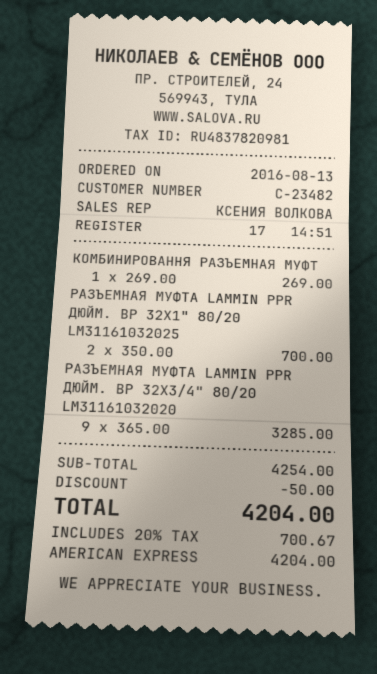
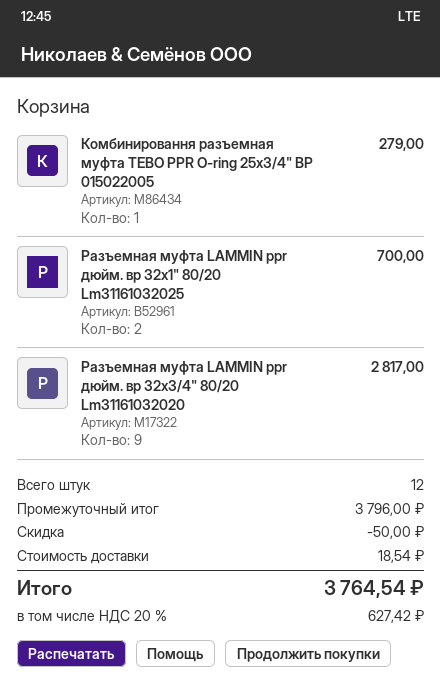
КОМБИНИРОВАННЯ РАЗЪЕМНАЯ МУФТ: 1 for 269.00 -> 1 for 279.00
РАЗЪЕМНАЯ МУФТА LAMMIN PPR ДЮЙМ. ВР 32X3/4" 80/20 LM31161032020: 9 for 3285.00 -> 9 for 2817.00
subtotal: 4254.00 -> 3796.00
shipping: none -> 18.54
tax: 20% = 700.67 -> 20% = 627.42
total: 4204.00 -> 3764.54

